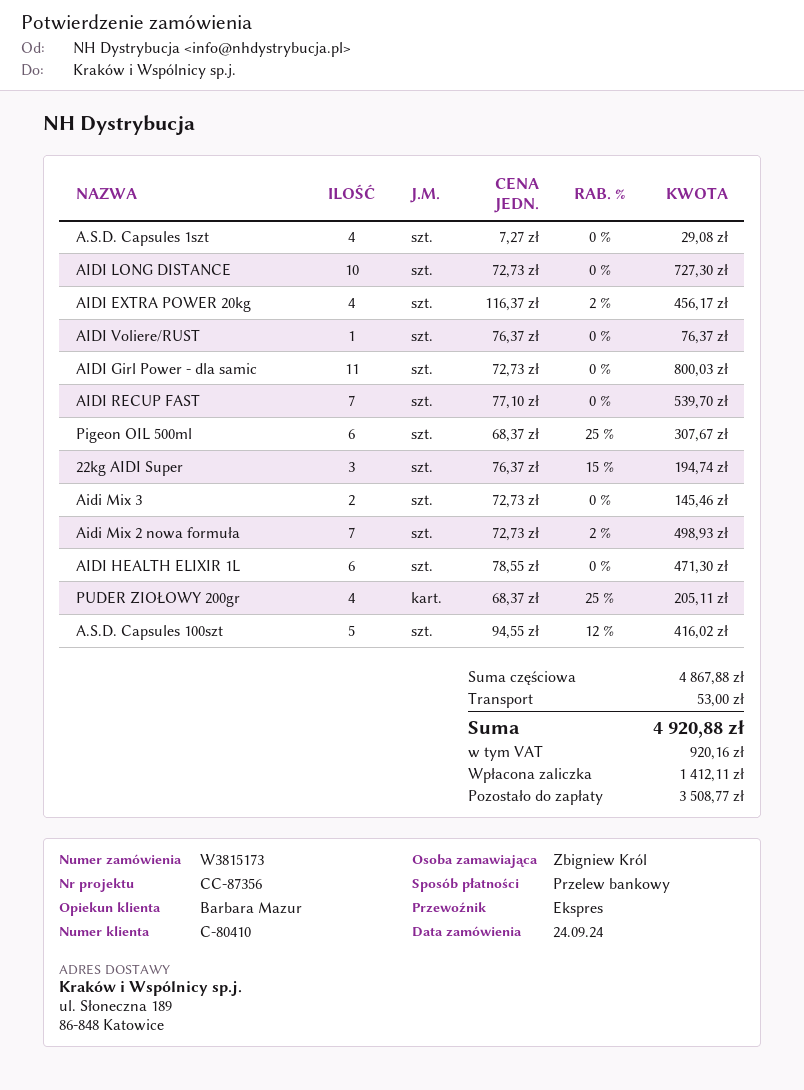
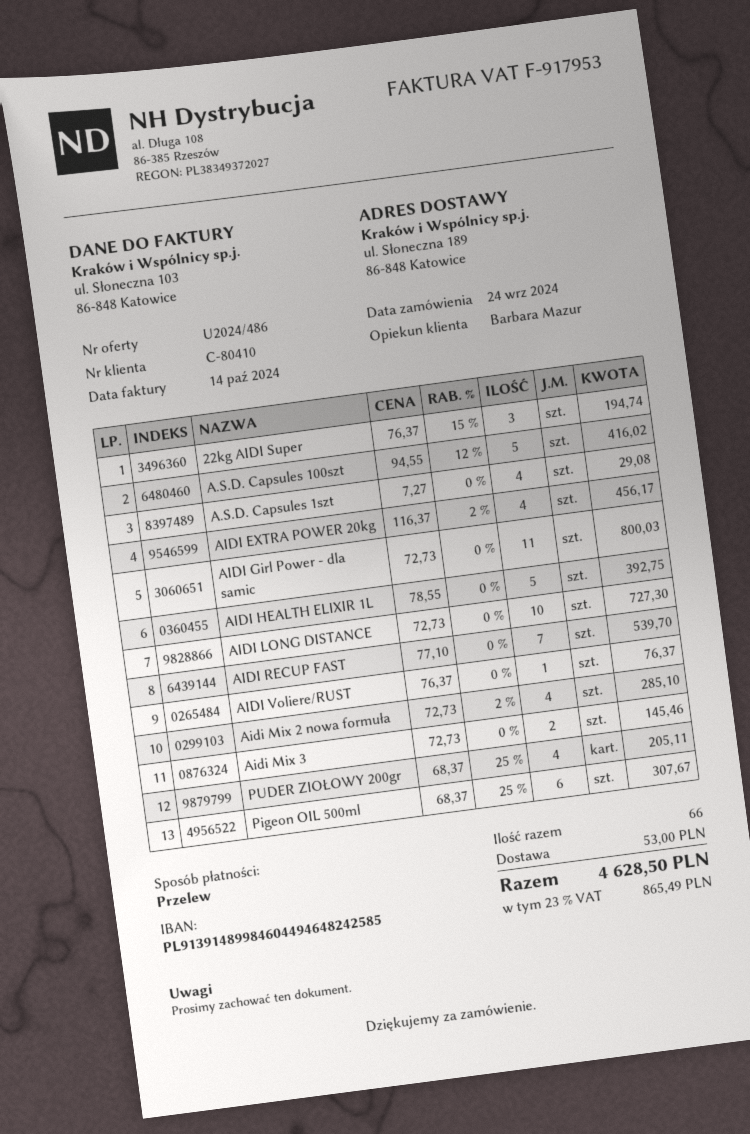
Aidi Mix 2 nowa formuła: 7 x 72.73 - 2% = 498.93 -> 4 x 72.73 - 2% = 285.10
AIDI HEALTH ELIXIR 1L: 6 x 78.55 = 471.30 -> 5 x 78.55 = 392.75
tax: 920.16 -> 865.49
total: 4920.88 -> 4628.50

